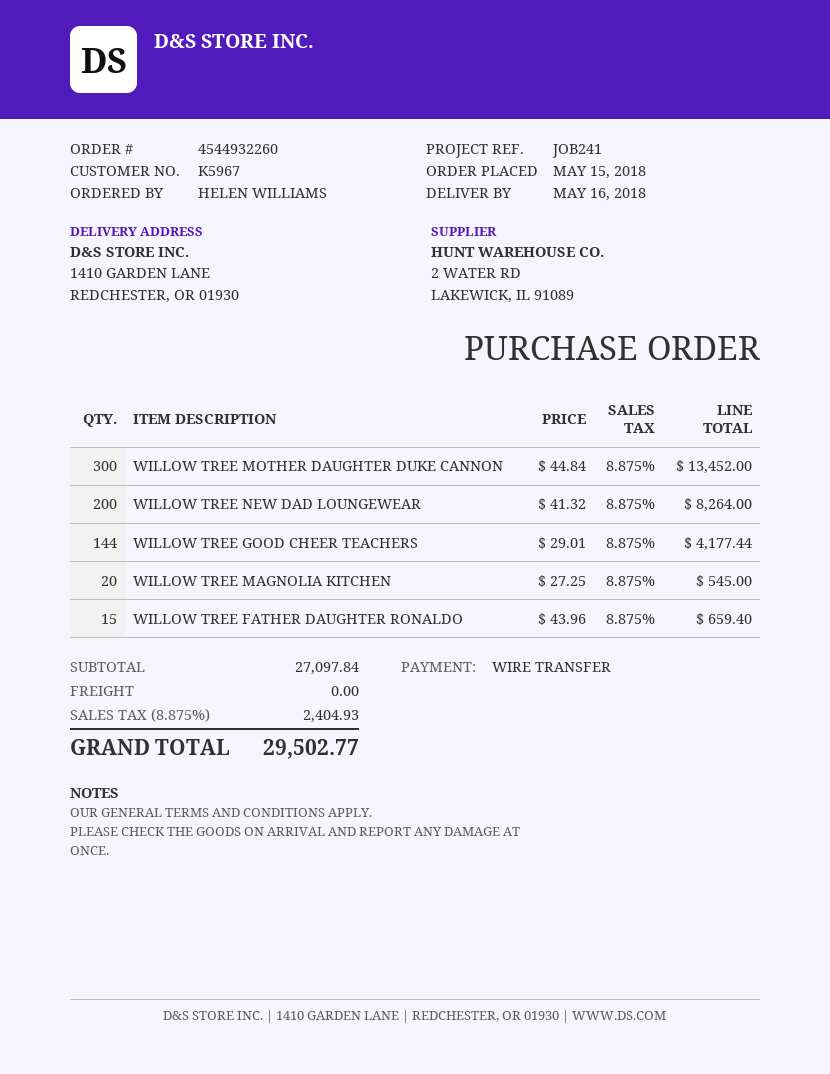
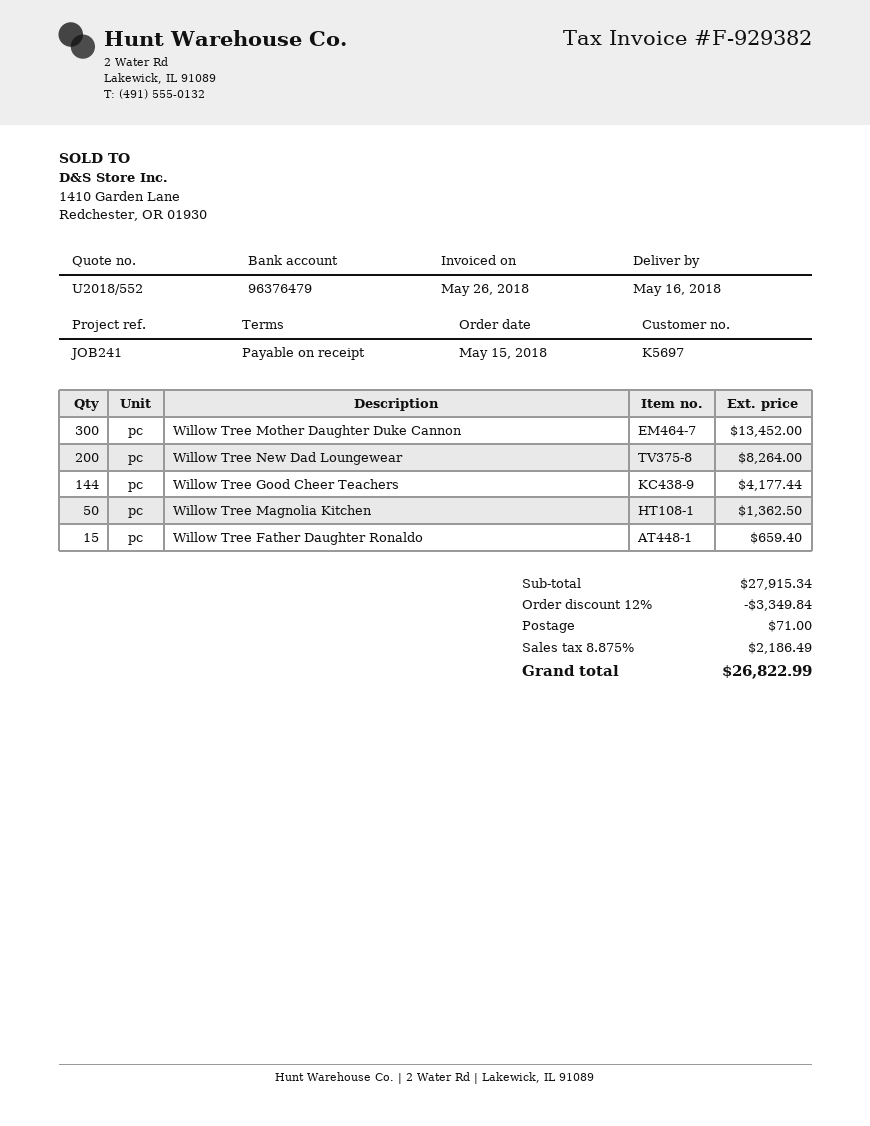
customer number: K5967 -> K5697
WILLOW TREE MAGNOLIA KITCHEN: 20 for 545.00 -> 50 for 1362.50
subtotal: 27097.84 -> 27915.34
discount: none -> 12% = 3349.84
shipping: 0.00 -> 71.00
tax: 8.875% = 2404.93 -> 8.875% = 2186.49
total: 29502.77 -> 26822.99

